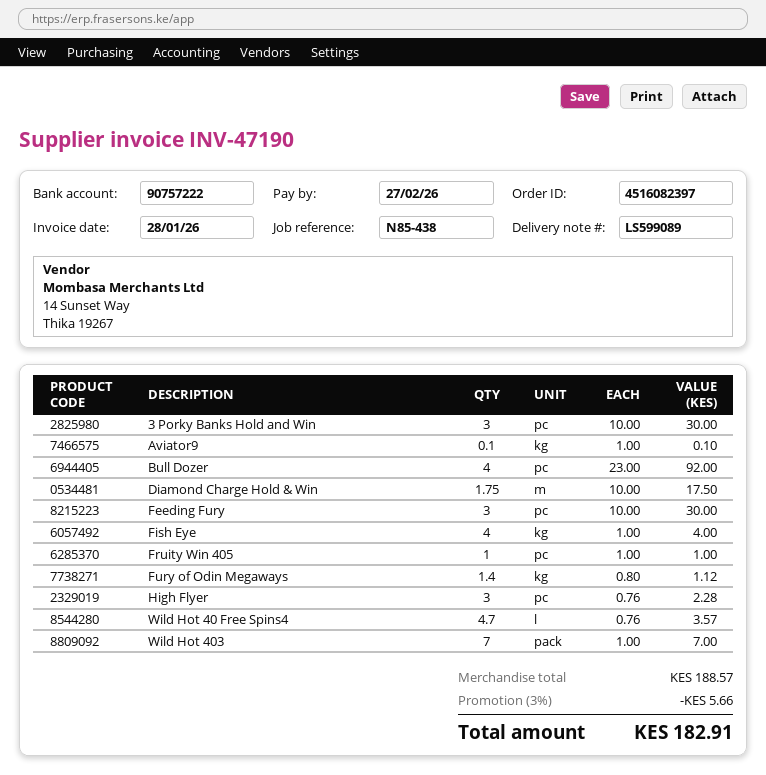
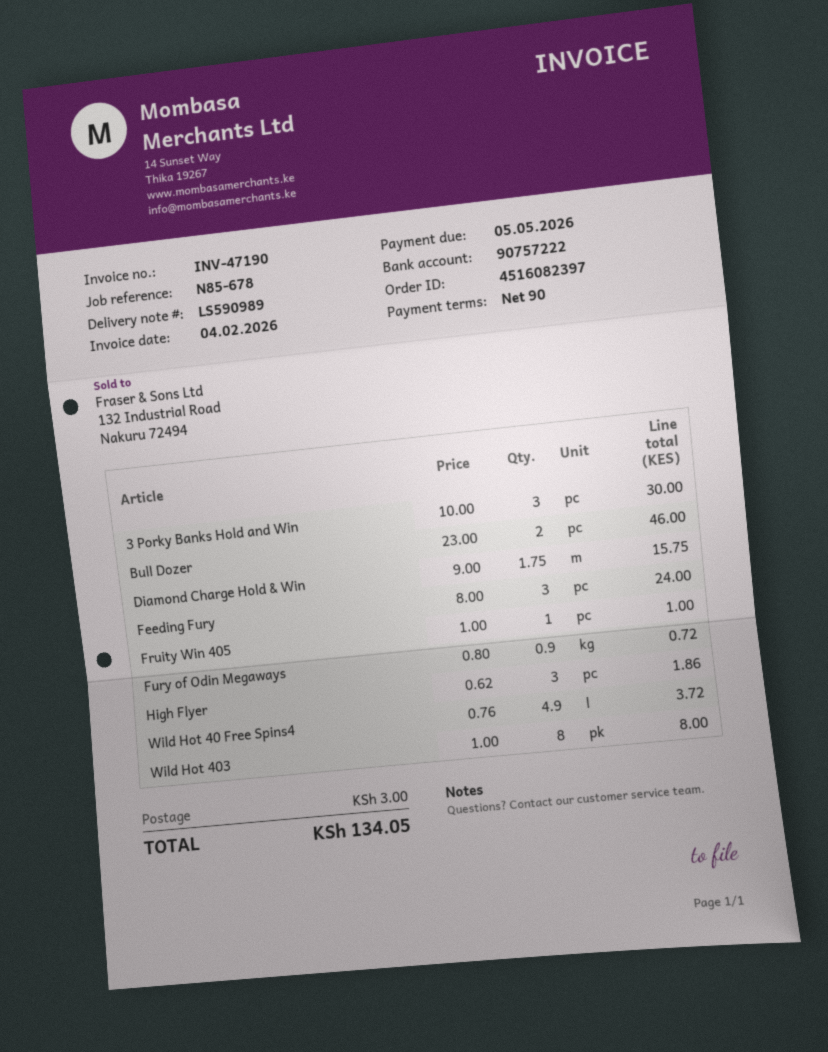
delivery note number: LS599089 -> LS590989
invoice date: 2026-01-28 -> 2026-02-04
due date: 2026-02-27 -> 2026-05-05
reference: N85-438 -> N85-678
Aviator9: 0.1 x 1.00 = 0.10 -> none
Bull Dozer: 4 x 23.00 = 92.00 -> 2 x 23.00 = 46.00
Diamond Charge Hold & Win: 1.75 x 10.00 = 17.50 -> 1.75 x 9.00 = 15.75
Feeding Fury: 3 x 10.00 = 30.00 -> 3 x 8.00 = 24.00
Fish Eye: 4 x 1.00 = 4.00 -> none
Fury of Odin Megaways: 1.4 x 0.80 = 1.12 -> 0.9 x 0.80 = 0.72
High Flyer: 3 x 0.76 = 2.28 -> 3 x 0.62 = 1.86
Wild Hot 40 Free Spins4: 4.7 x 0.76 = 3.57 -> 4.9 x 0.76 = 3.72
Wild Hot 403: 7 x 1.00 = 7.00 -> 8 x 1.00 = 8.00
discount: 3% = 5.66 -> none
shipping: none -> 3.00
total: 182.91 -> 134.05

